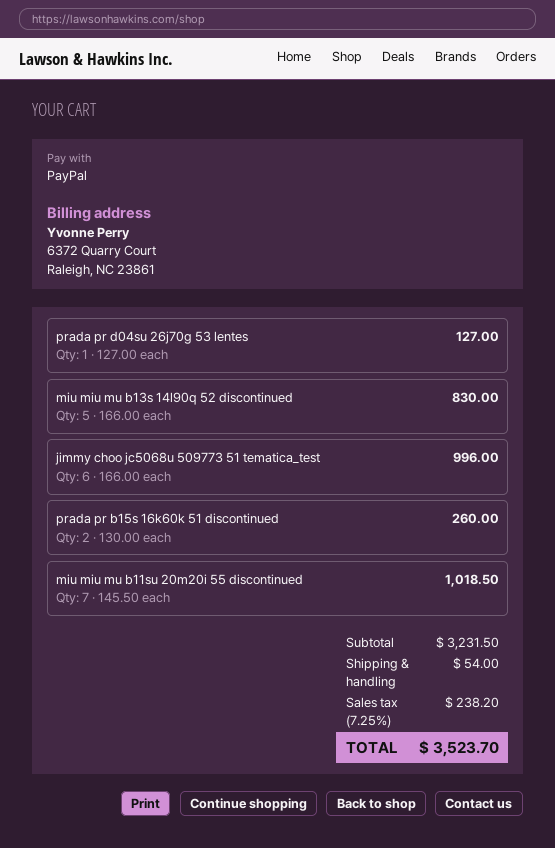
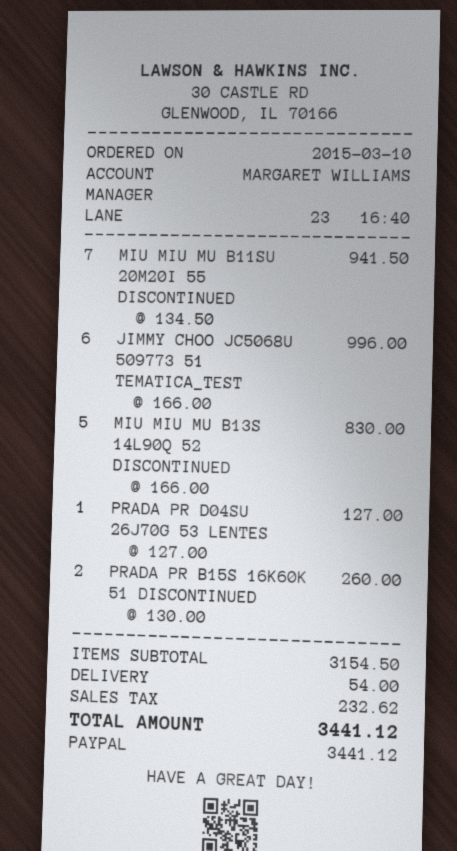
miu miu mu b11su 20m20i 55 discontinued: 7 x 145.50 = 1018.50 -> 7 x 134.50 = 941.50
subtotal: 3231.50 -> 3154.50
tax: 238.20 -> 232.62
total: 3523.70 -> 3441.12

